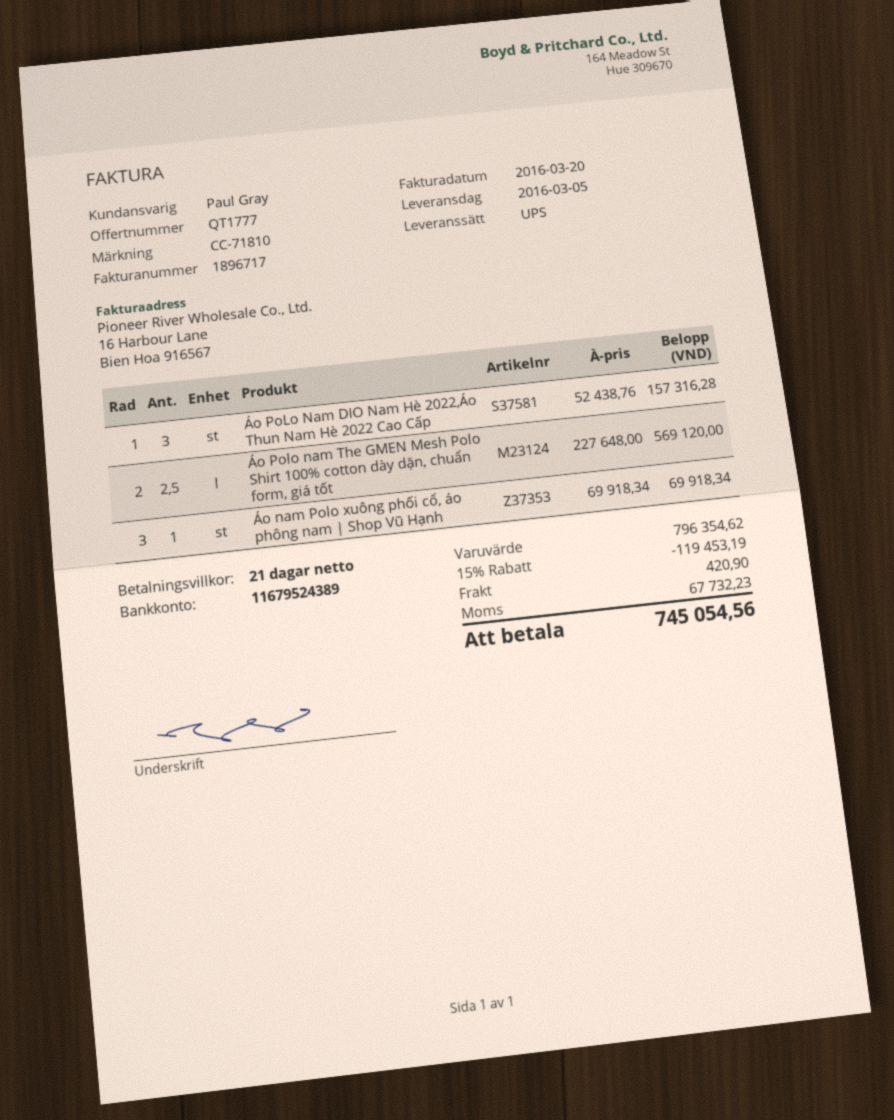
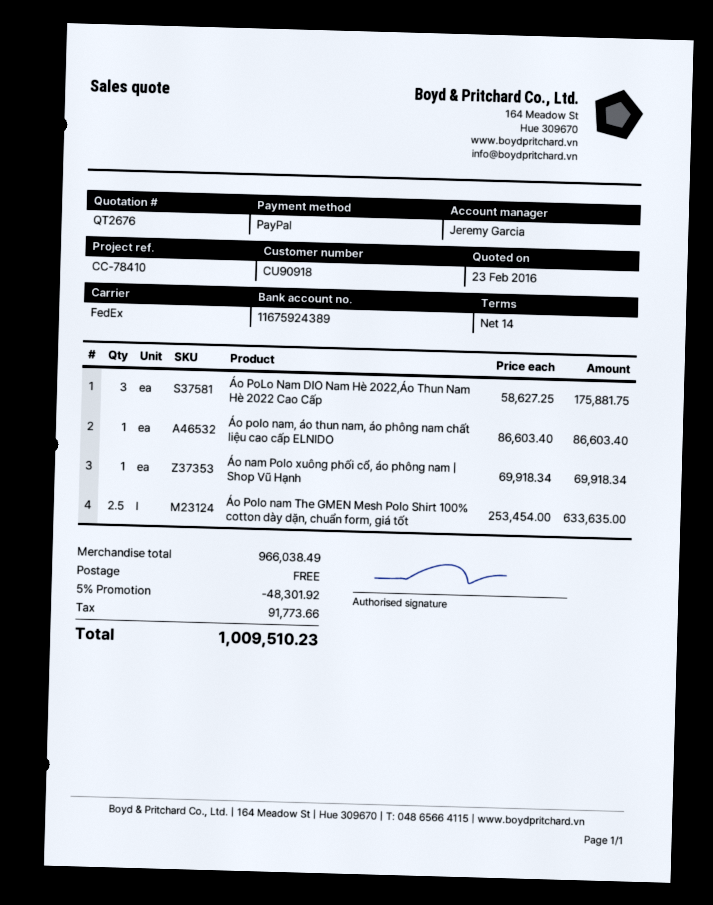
quote number: QT1777 -> QT2676
payment terms: 21 days -> 14 days
reference: CC-71810 -> CC-78410
sales rep: Paul Gray -> Jeremy Garcia
bank account: 11679524389 -> 11675924389
shipping method: UPS -> FedEx
Áo PoLo Nam DIO Nam Hè 2022,Áo Thun Nam Hè 2022 Cao Cấp: 3 x 52438.76 = 157316.28 -> 3 x 58627.25 = 175881.75
Áo Polo nam The GMEN Mesh Polo Shirt 100% cotton dày dặn, chuẩn form, giá tốt: 2.5 x 227648.00 = 569120.00 -> 2.5 x 253454.00 = 633635.00
Áo polo nam, áo thun nam, áo phông nam chất liệu cao cấp ELNIDO: none -> 1 x 86603.40 = 86603.40
subtotal: 796354.62 -> 966038.49
discount: 15% = 119453.19 -> 5% = 48301.92
shipping: 420.90 -> 0.00
tax: 67732.23 -> 91773.66
total: 745054.56 -> 1009510.23

